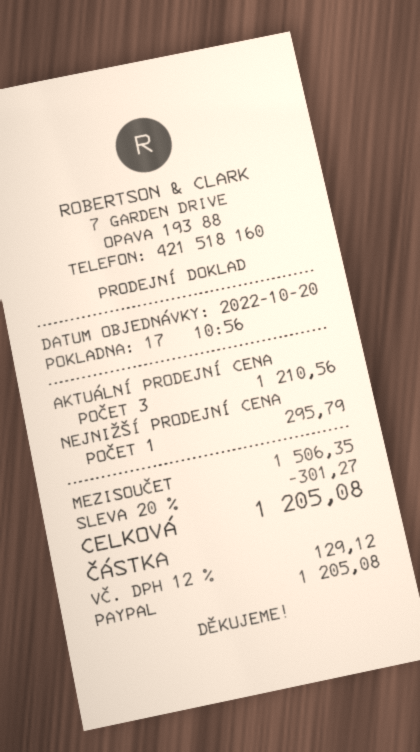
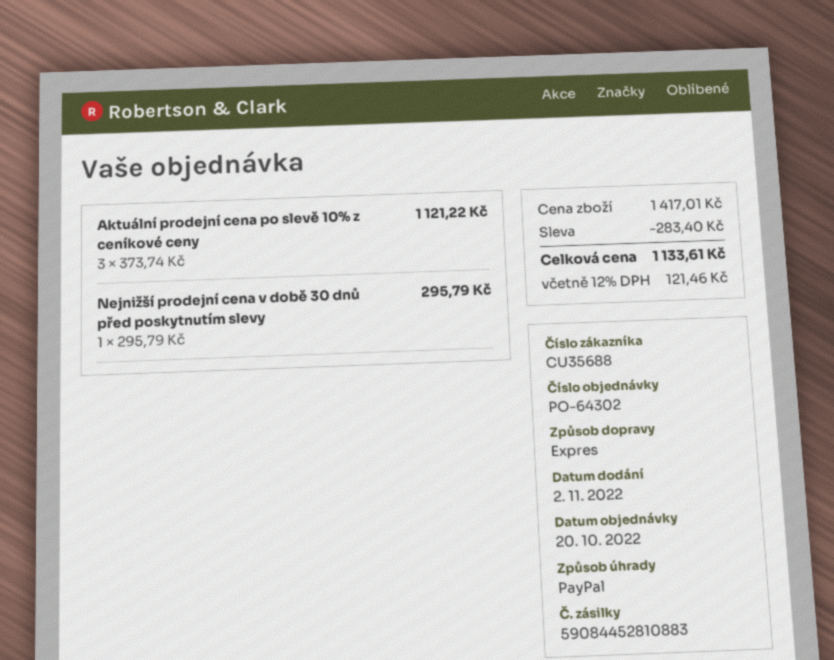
AKTUÁLNÍ PRODEJNÍ CENA: 3 for 1210.56 -> 3 for 1121.22
subtotal: 1506.35 -> 1417.01
discount: 301.27 -> 283.40
tax: 12% = 129.12 -> 12% = 121.46
total: 1205.08 -> 1133.61

